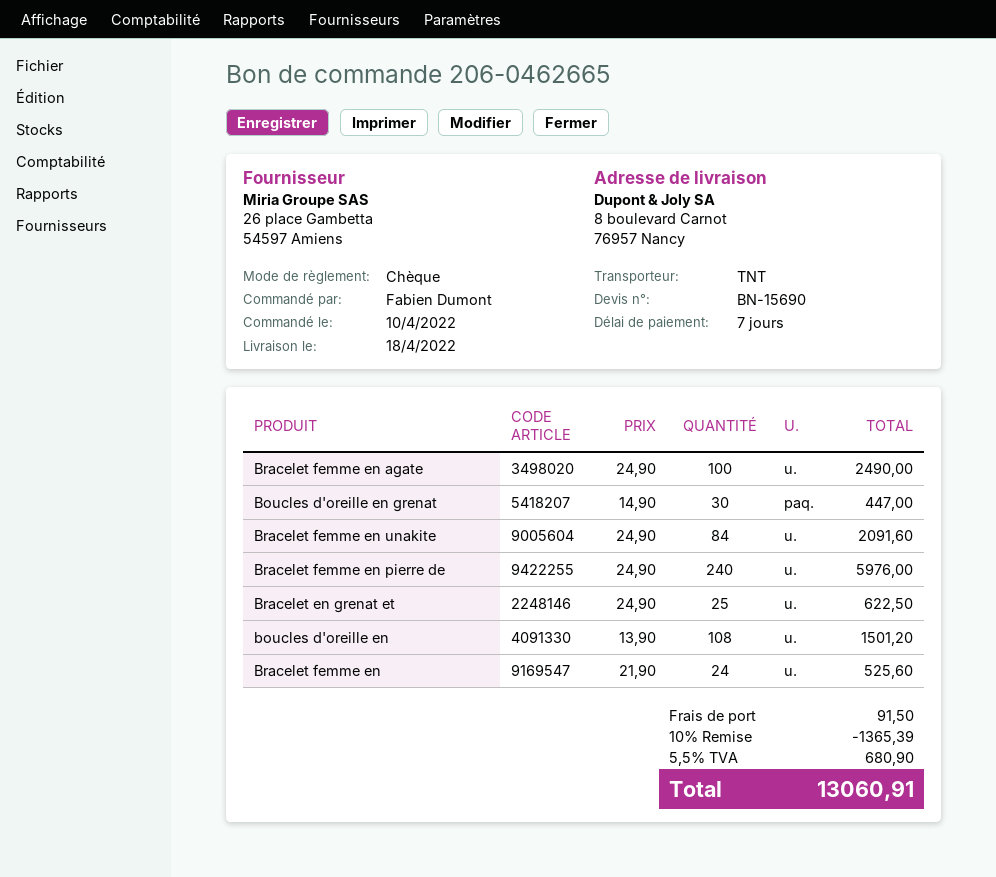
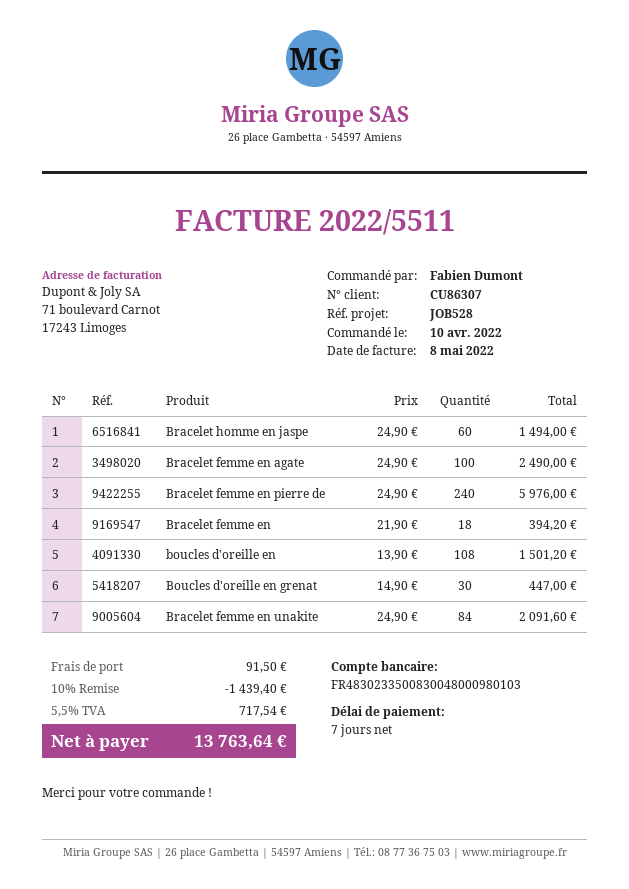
Bracelet en grenat et: 25 x 24.90 = 622.50 -> none
Bracelet femme en: 24 x 21.90 = 525.60 -> 18 x 21.90 = 394.20
Bracelet homme en jaspe: none -> 60 x 24.90 = 1494.00
discount: 10% = 1365.39 -> 10% = 1439.40
tax: 5.5% = 680.90 -> 5.5% = 717.54
total: 13060.91 -> 13763.64

